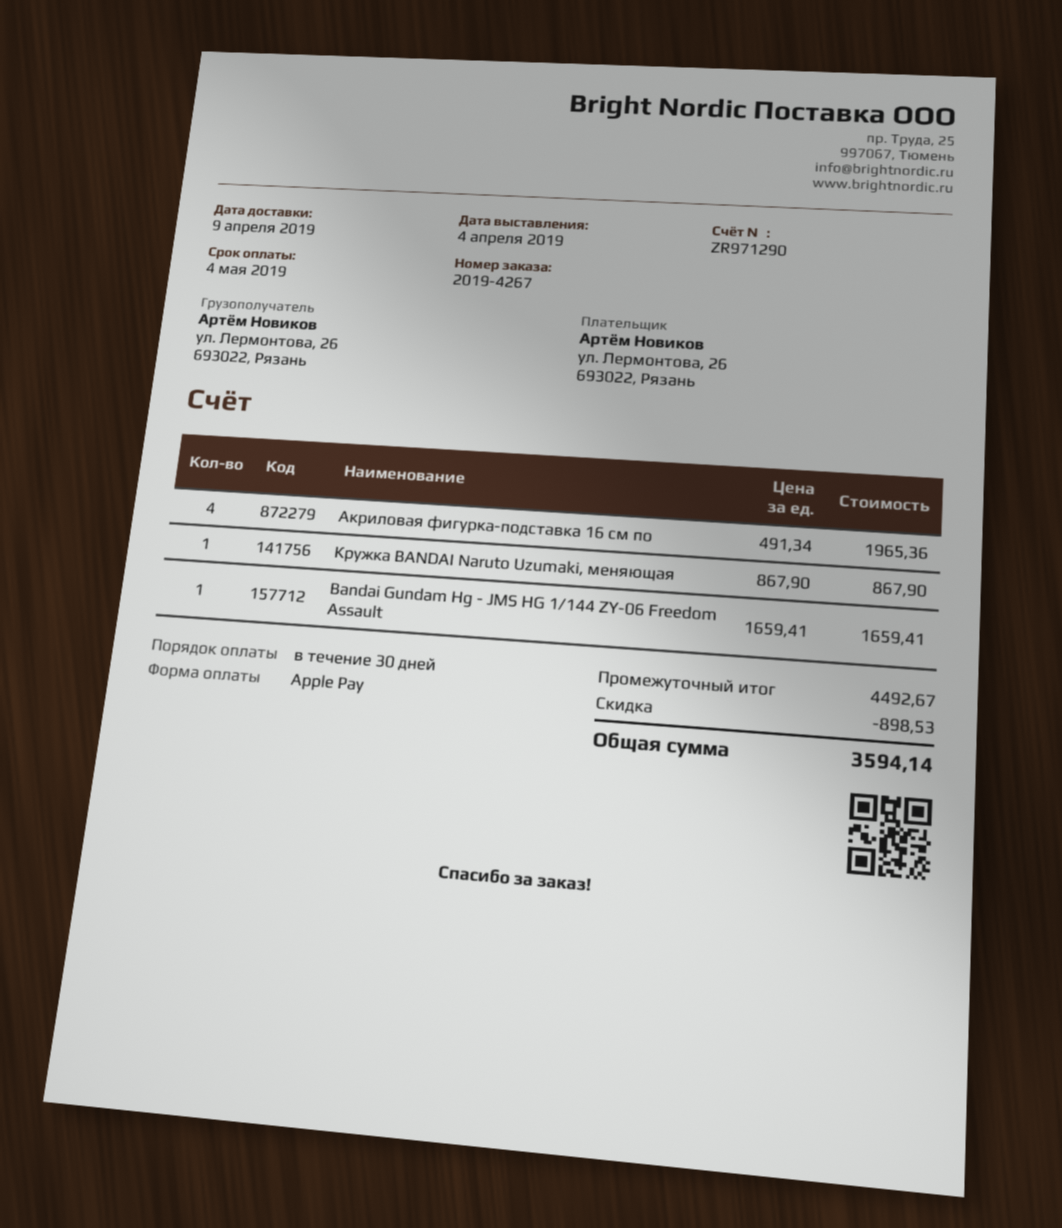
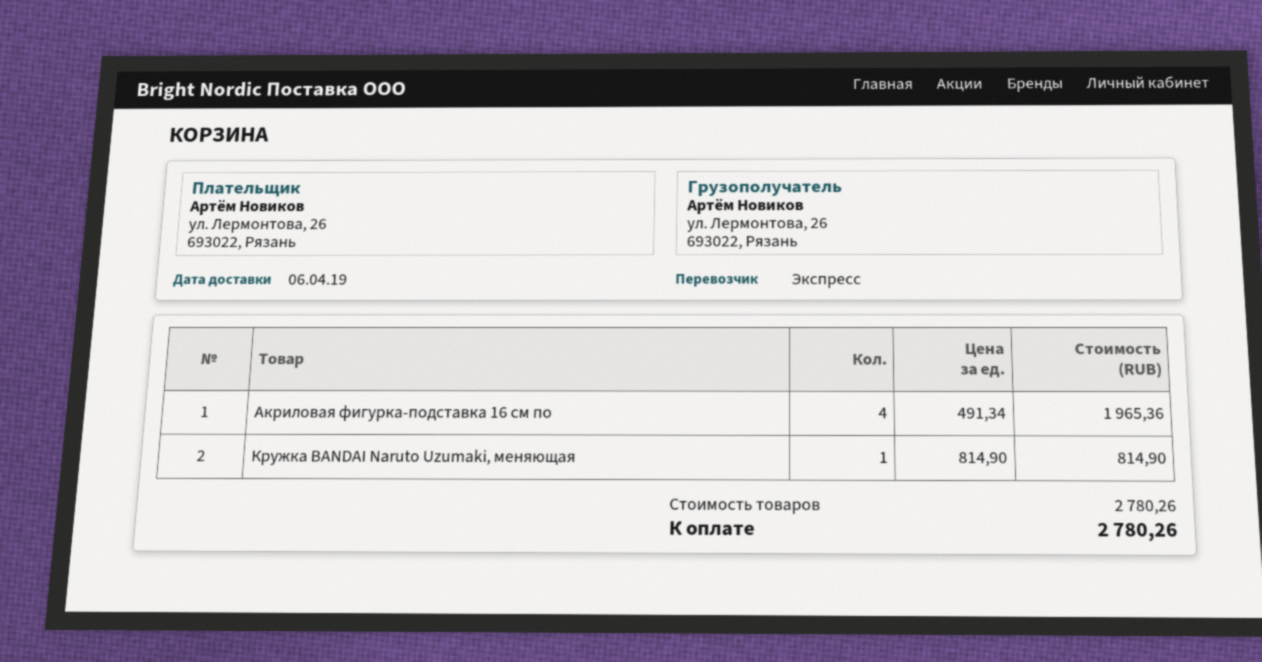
delivery date: 2019-04-09 -> 2019-04-06
Кружка BANDAI Naruto Uzumaki, меняющая: 1 x 867.90 = 867.90 -> 1 x 814.90 = 814.90
Bandai Gundam Hg - JMS HG 1/144 ZY-06 Freedom Assault: 1 x 1659.41 = 1659.41 -> none
subtotal: 4492.67 -> 2780.26
discount: 898.53 -> none
total: 3594.14 -> 2780.26

